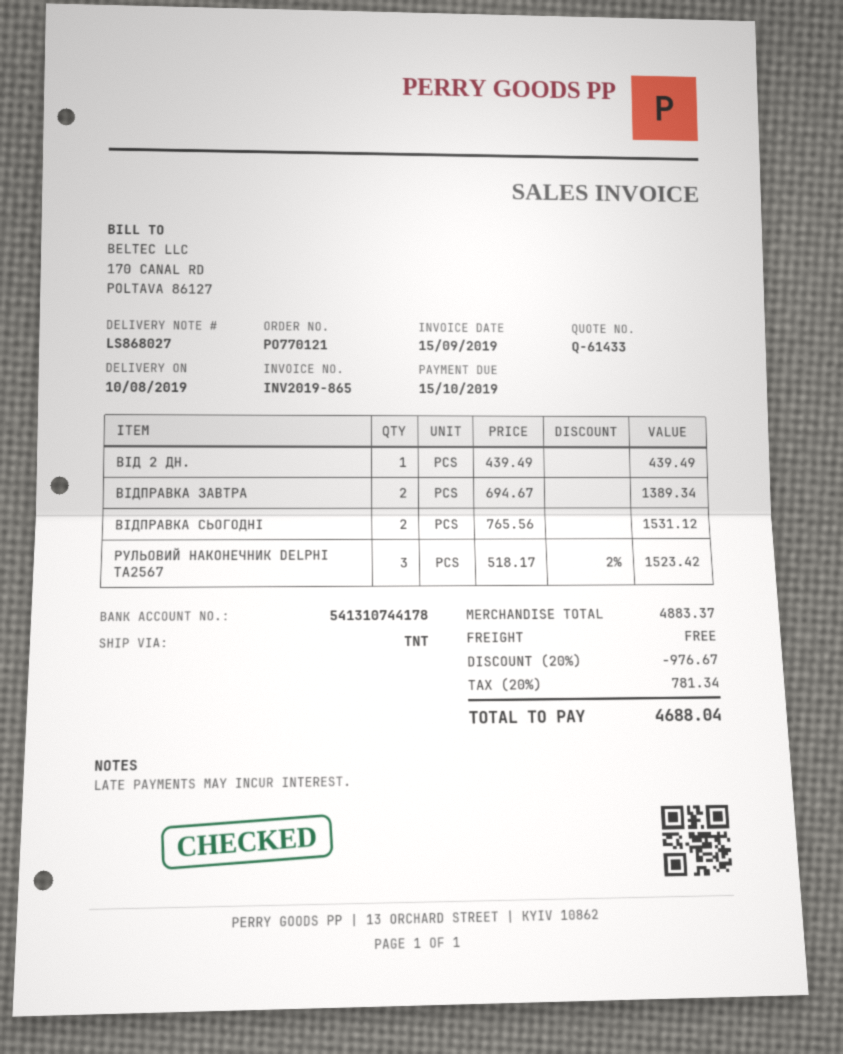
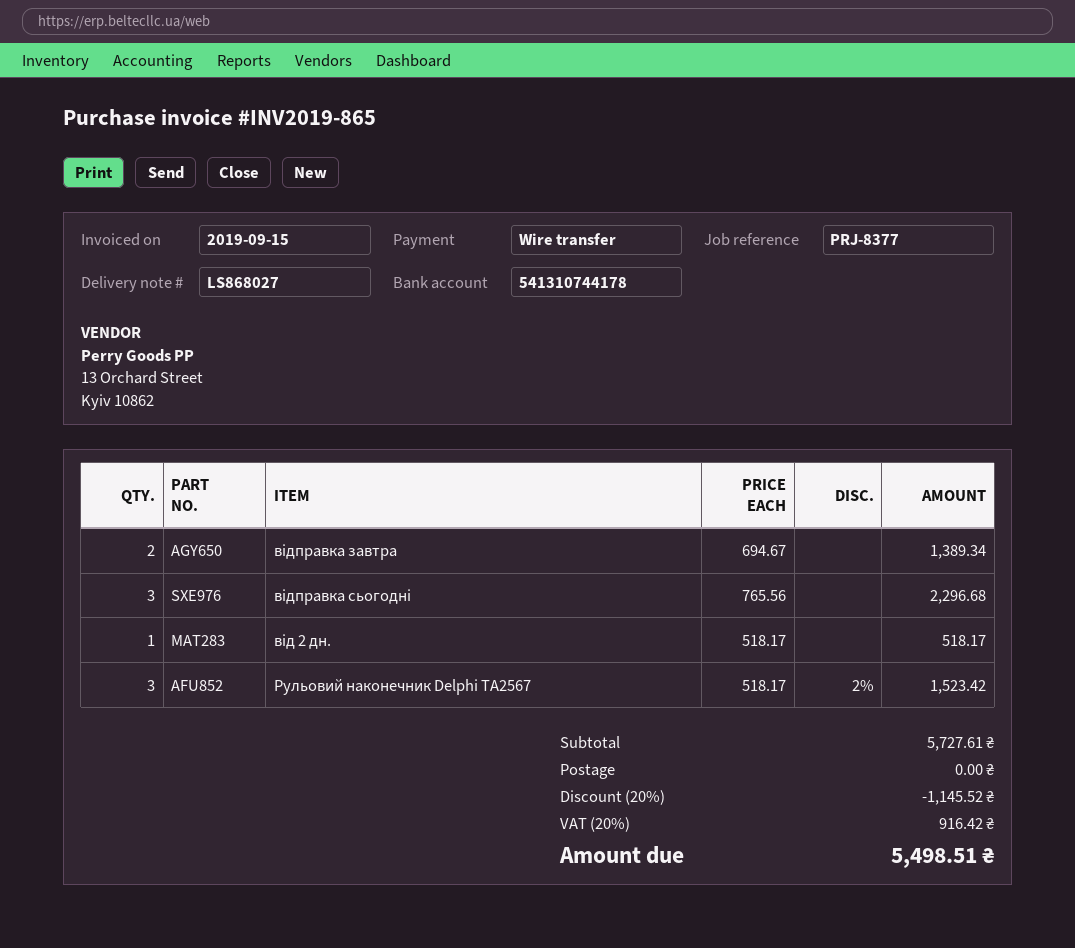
ВІД 2 ДН.: 1 x 439.49 = 439.49 -> 1 x 518.17 = 518.17
ВІДПРАВКА СЬОГОДНІ: 2 x 765.56 = 1531.12 -> 3 x 765.56 = 2296.68
subtotal: 4883.37 -> 5727.61
discount: 20% = 976.67 -> 20% = 1145.52
tax: 20% = 781.34 -> 20% = 916.42
total: 4688.04 -> 5498.51

